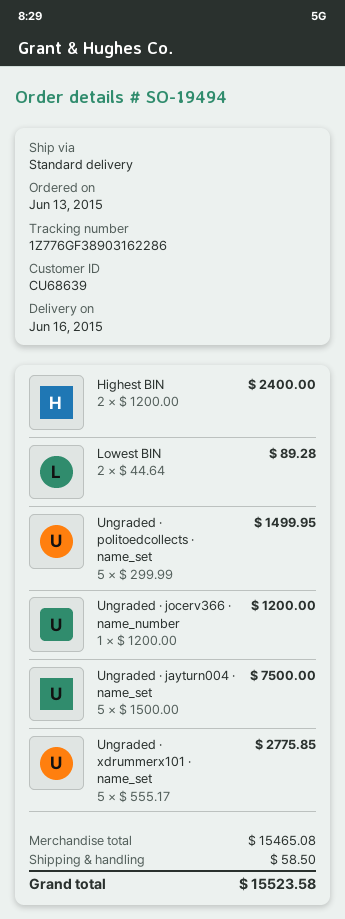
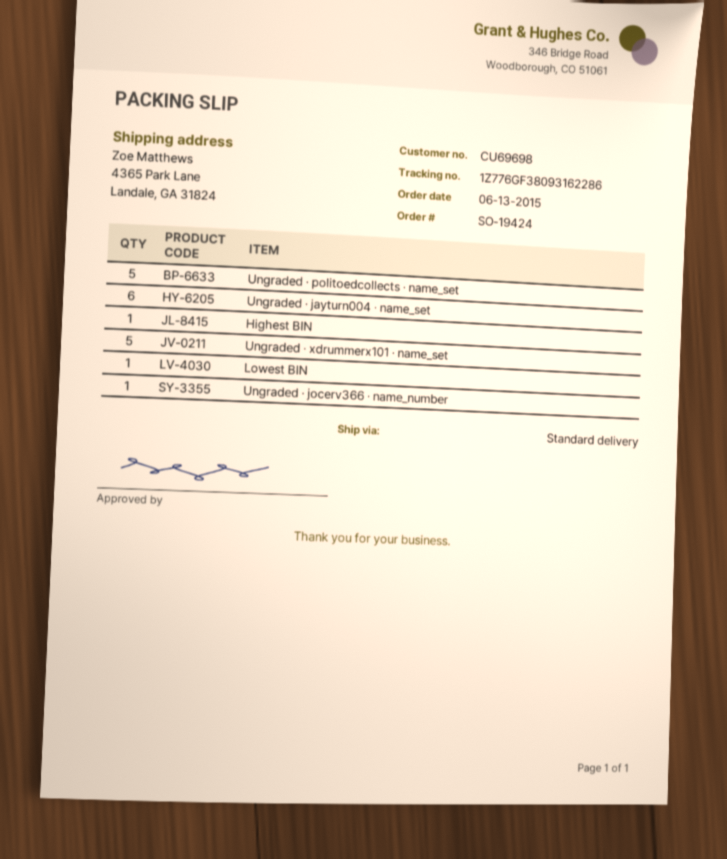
order number: SO-19494 -> SO-19424
customer number: CU68639 -> CU69698
tracking number: 1Z776GF38903162286 -> 1Z776GF38093162286
Highest BIN: 2 -> 1
Lowest BIN: 2 -> 1
Ungraded · jayturn004 · name_set: 5 -> 6

